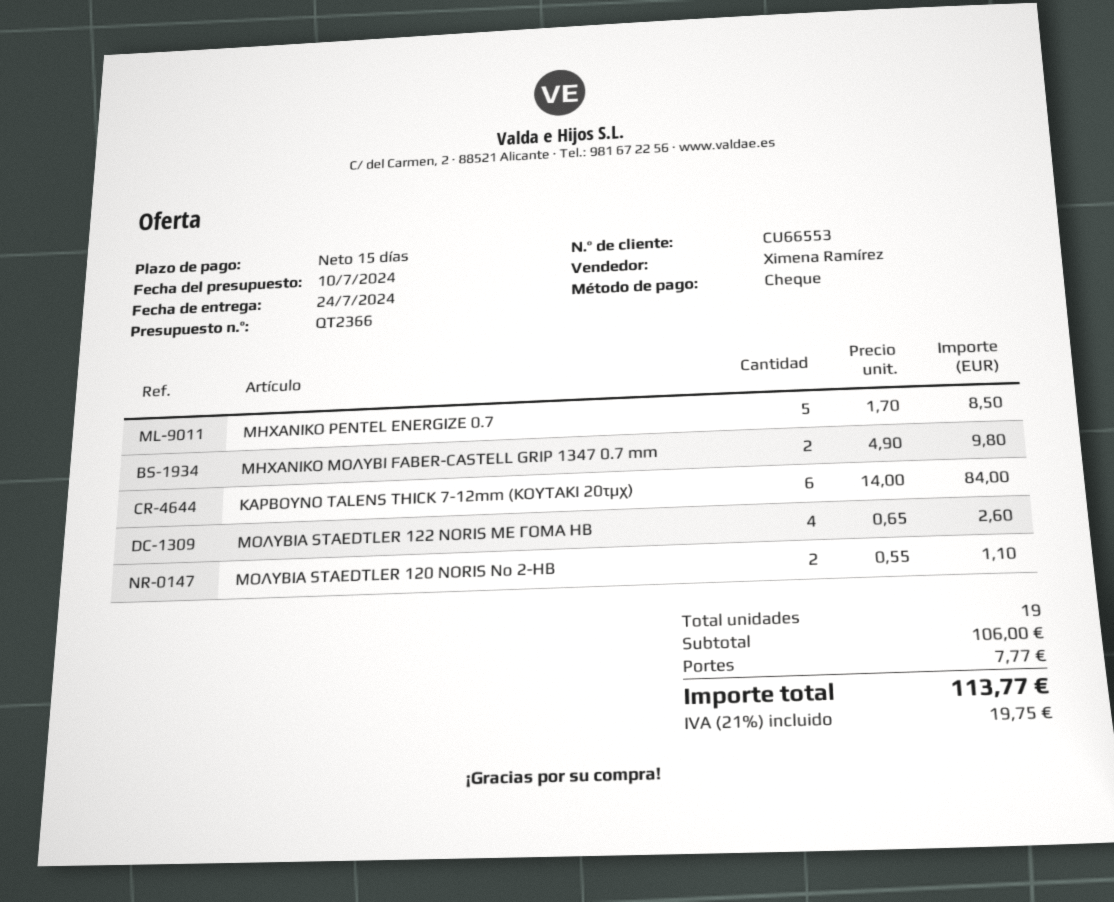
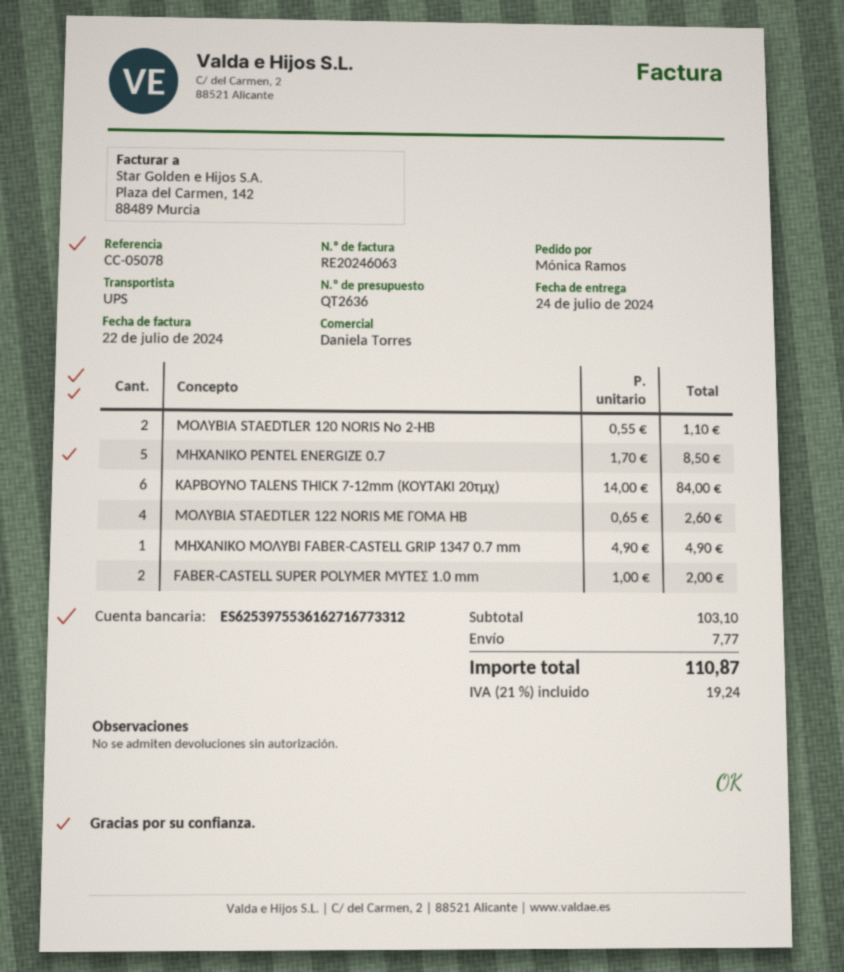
quote number: QT2366 -> QT2636
sales rep: Ximena Ramírez -> Daniela Torres
ΜΗΧΑΝΙΚΟ ΜΟΛΥΒΙ FABER-CASTELL GRIP 1347 0.7 mm: 2 x 4.90 = 9.80 -> 1 x 4.90 = 4.90
FABER-CASTELL SUPER POLYMER ΜΥΤΕΣ 1.0 mm: none -> 2 x 1.00 = 2.00
subtotal: 106.00 -> 103.10
tax: 21% = 19.75 -> 21% = 19.24
total: 113.77 -> 110.87

